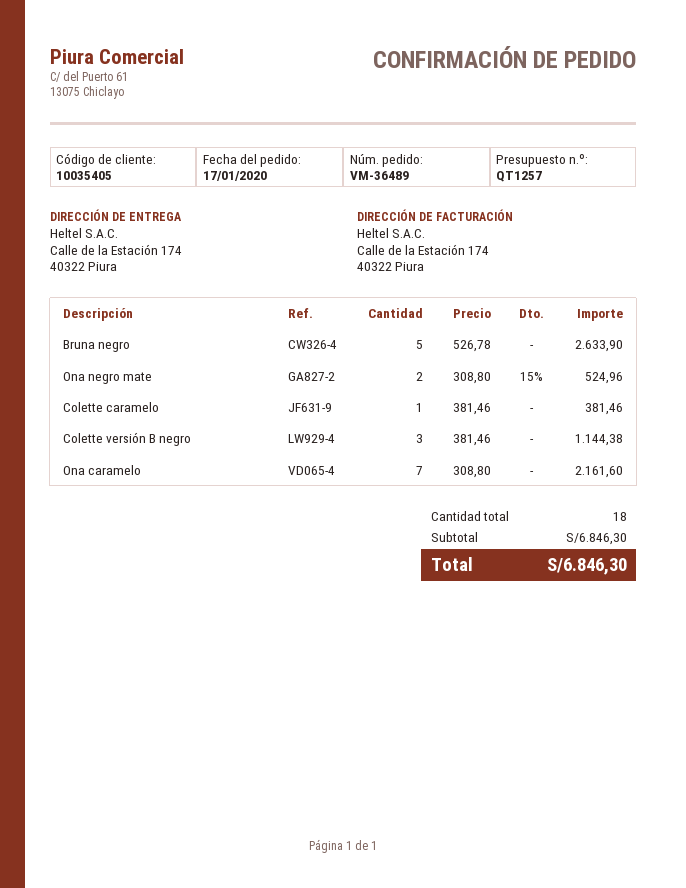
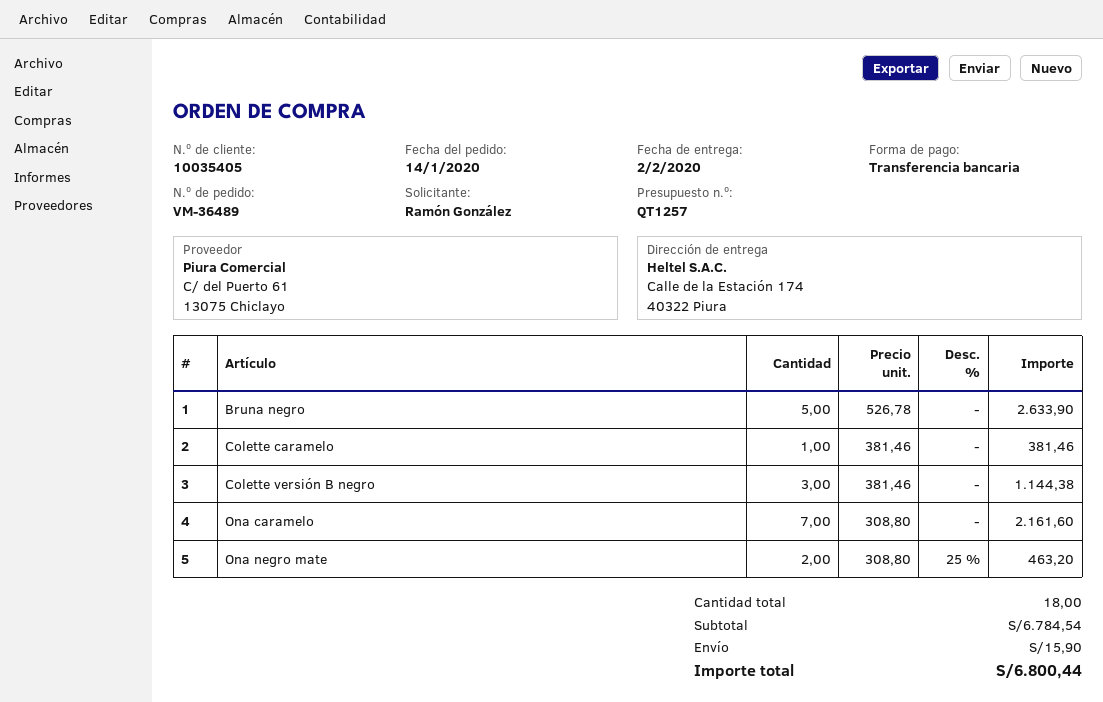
order date: 2020-01-17 -> 2020-01-14
Ona negro mate: 2 x 308.80 - 15% = 524.96 -> 2 x 308.80 - 25% = 463.20
subtotal: 6846.30 -> 6784.54
shipping: none -> 15.90
total: 6846.30 -> 6800.44

